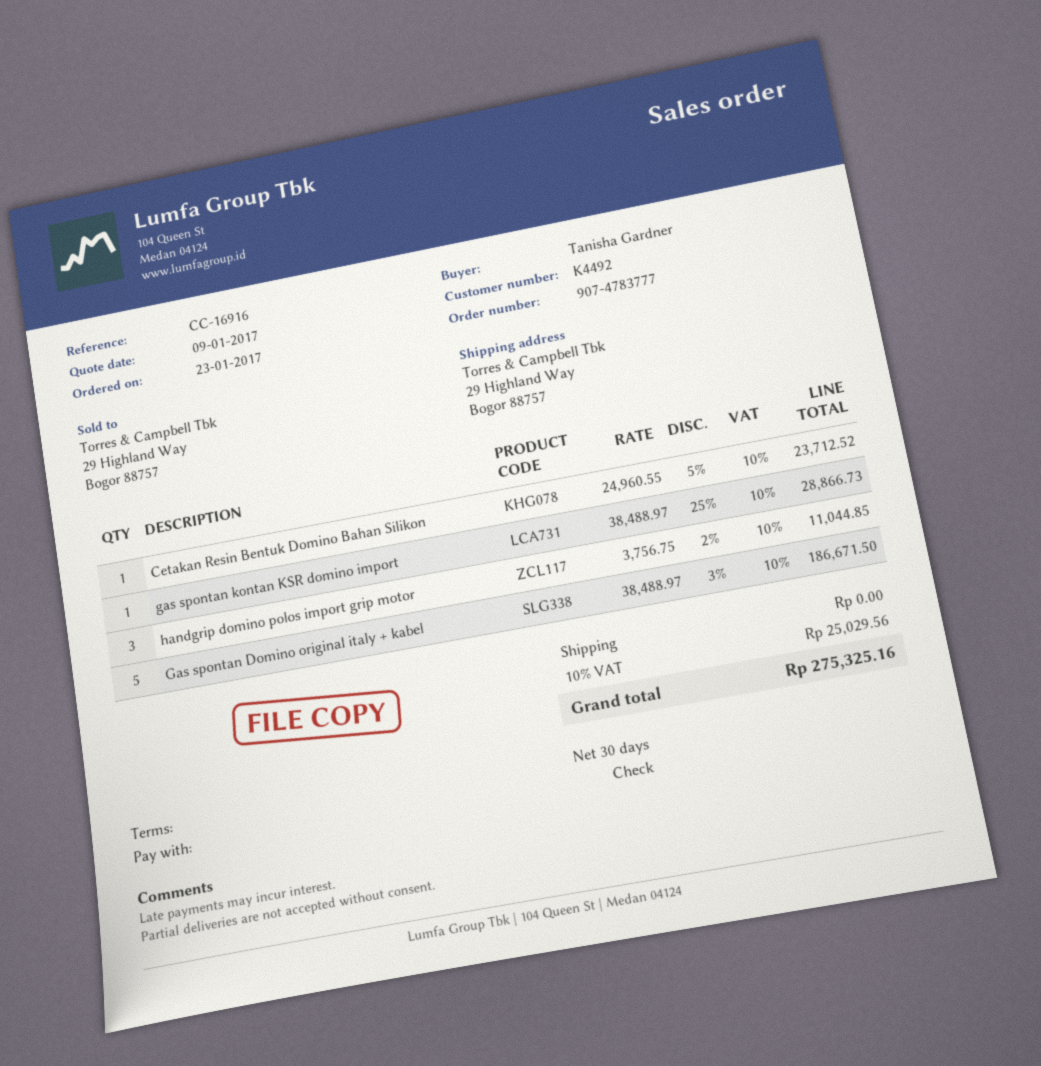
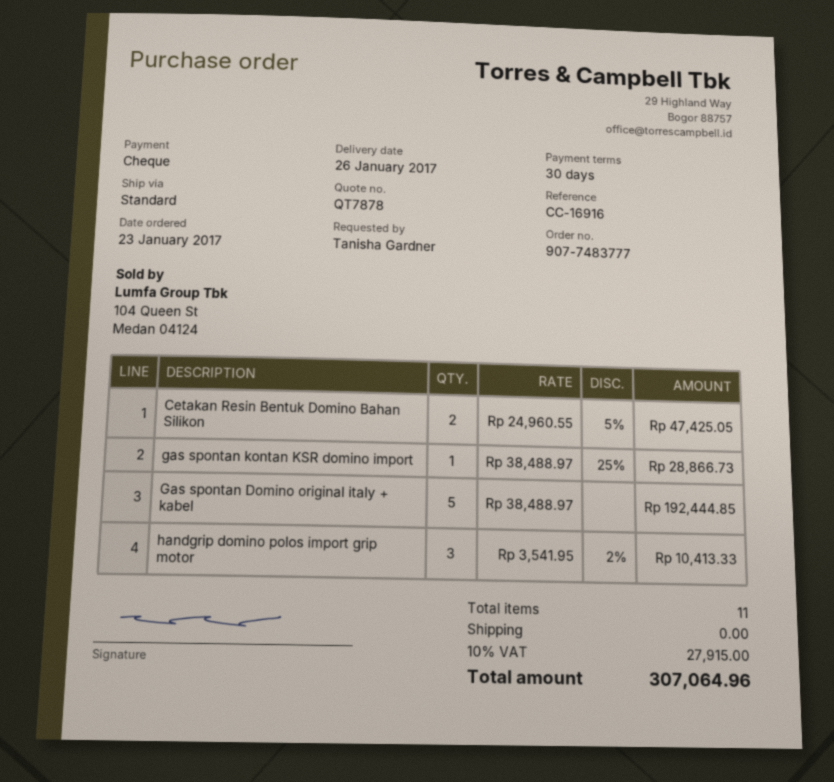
order number: 907-4783777 -> 907-7483777
Cetakan Resin Bentuk Domino Bahan Silikon: 1 x 24960.55 - 5% = 23712.52 -> 2 x 24960.55 - 5% = 47425.05
handgrip domino polos import grip motor: 3 x 3756.75 - 2% = 11044.85 -> 3 x 3541.95 - 2% = 10413.33
Gas spontan Domino original italy + kabel: 5 x 38488.97 - 3% = 186671.50 -> 5 x 38488.97 = 192444.85
tax: 10% = 25029.56 -> 10% = 27915.00
total: 275325.16 -> 307064.96

